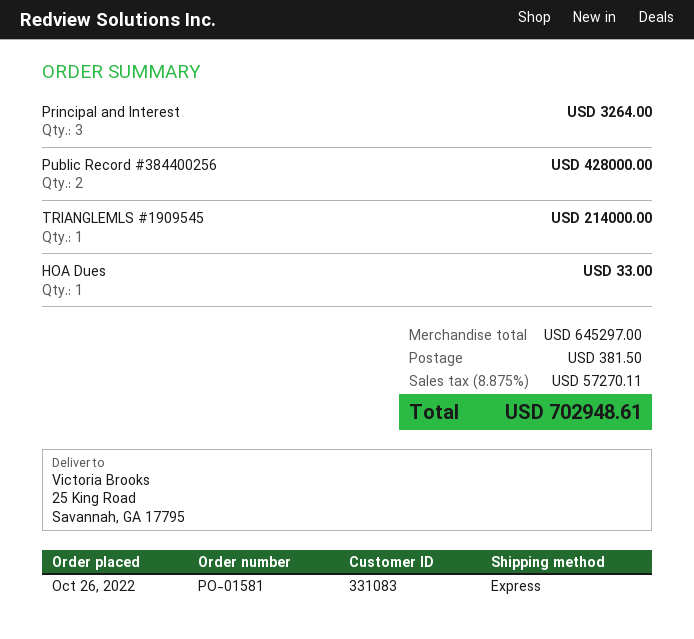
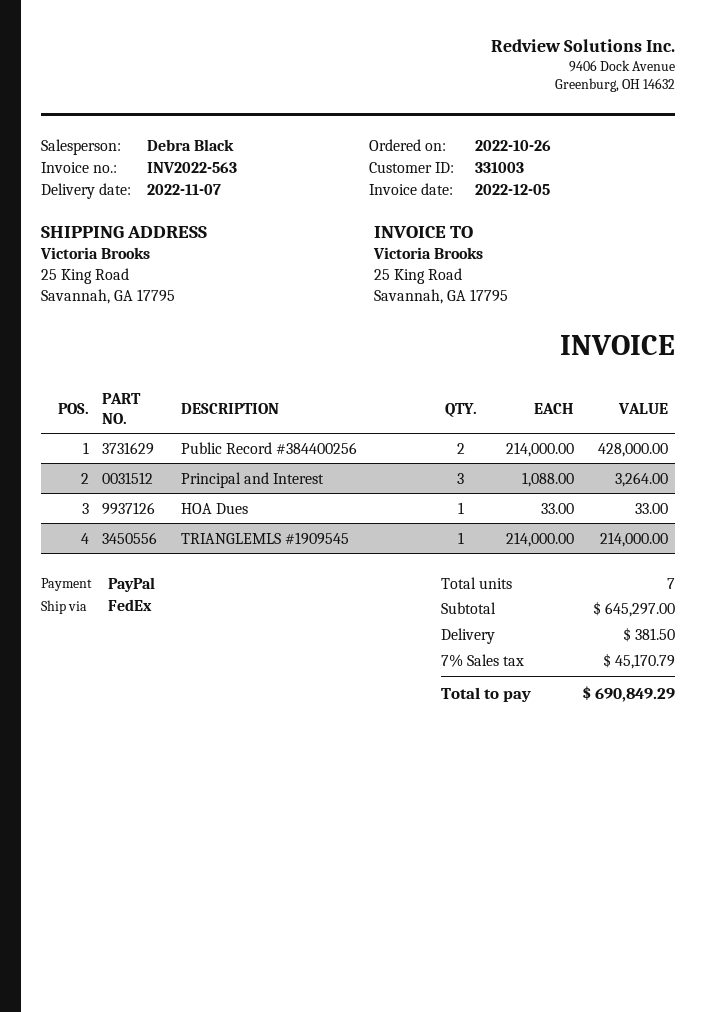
customer number: 331083 -> 331003
shipping method: express -> FedEx
tax: 8.875% = 57270.11 -> 7% = 45170.79
total: 702948.61 -> 690849.29

